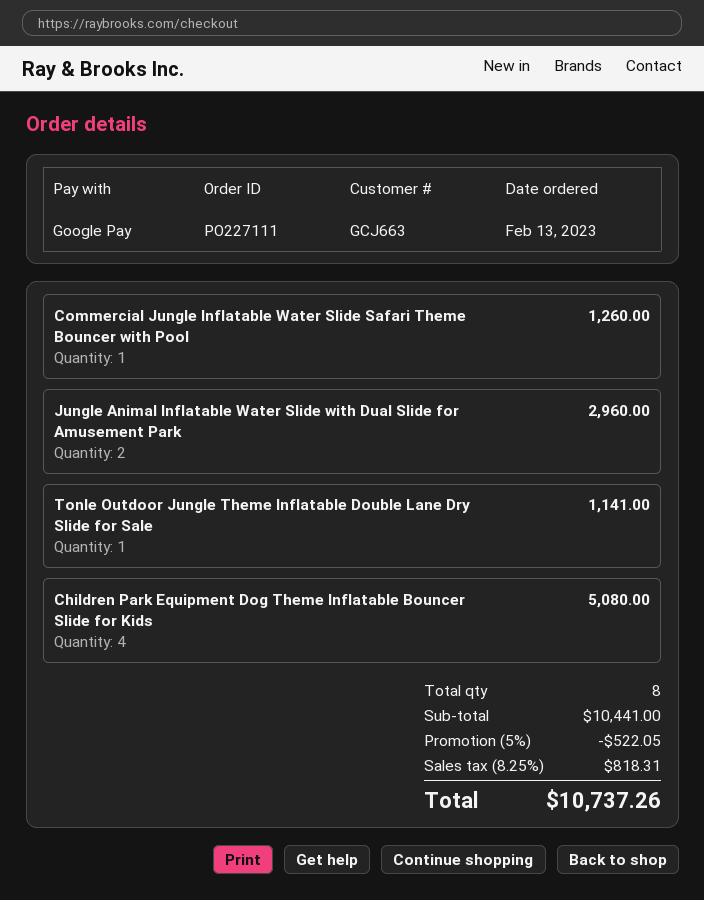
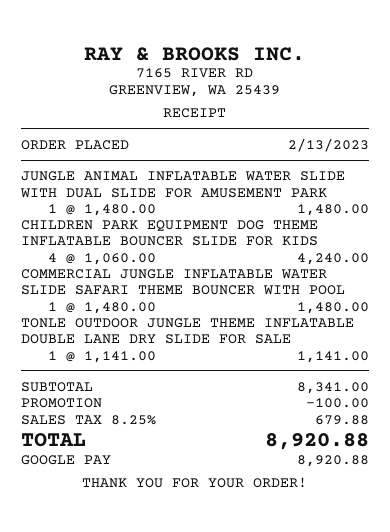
Commercial Jungle Inflatable Water Slide Safari Theme Bouncer with Pool: 1 for 1260.00 -> 1 for 1480.00
Jungle Animal Inflatable Water Slide with Dual Slide for Amusement Park: 2 for 2960.00 -> 1 for 1480.00
Children Park Equipment Dog Theme Inflatable Bouncer Slide for Kids: 4 for 5080.00 -> 4 for 4240.00
subtotal: 10441.00 -> 8341.00
discount: 522.05 -> 100.00
tax: 8.25% = 818.31 -> 8.25% = 679.88
total: 10737.26 -> 8920.88

